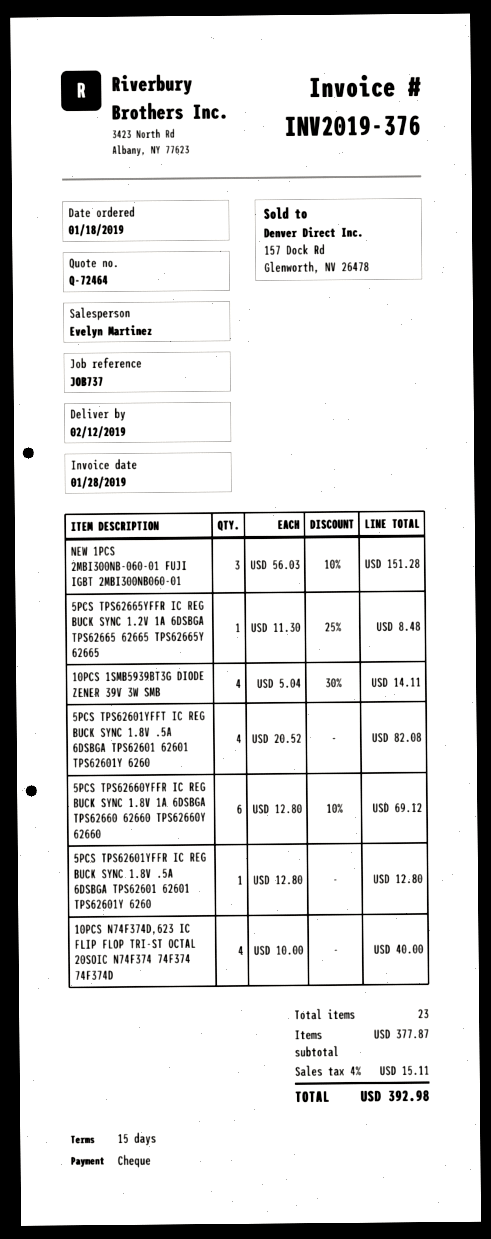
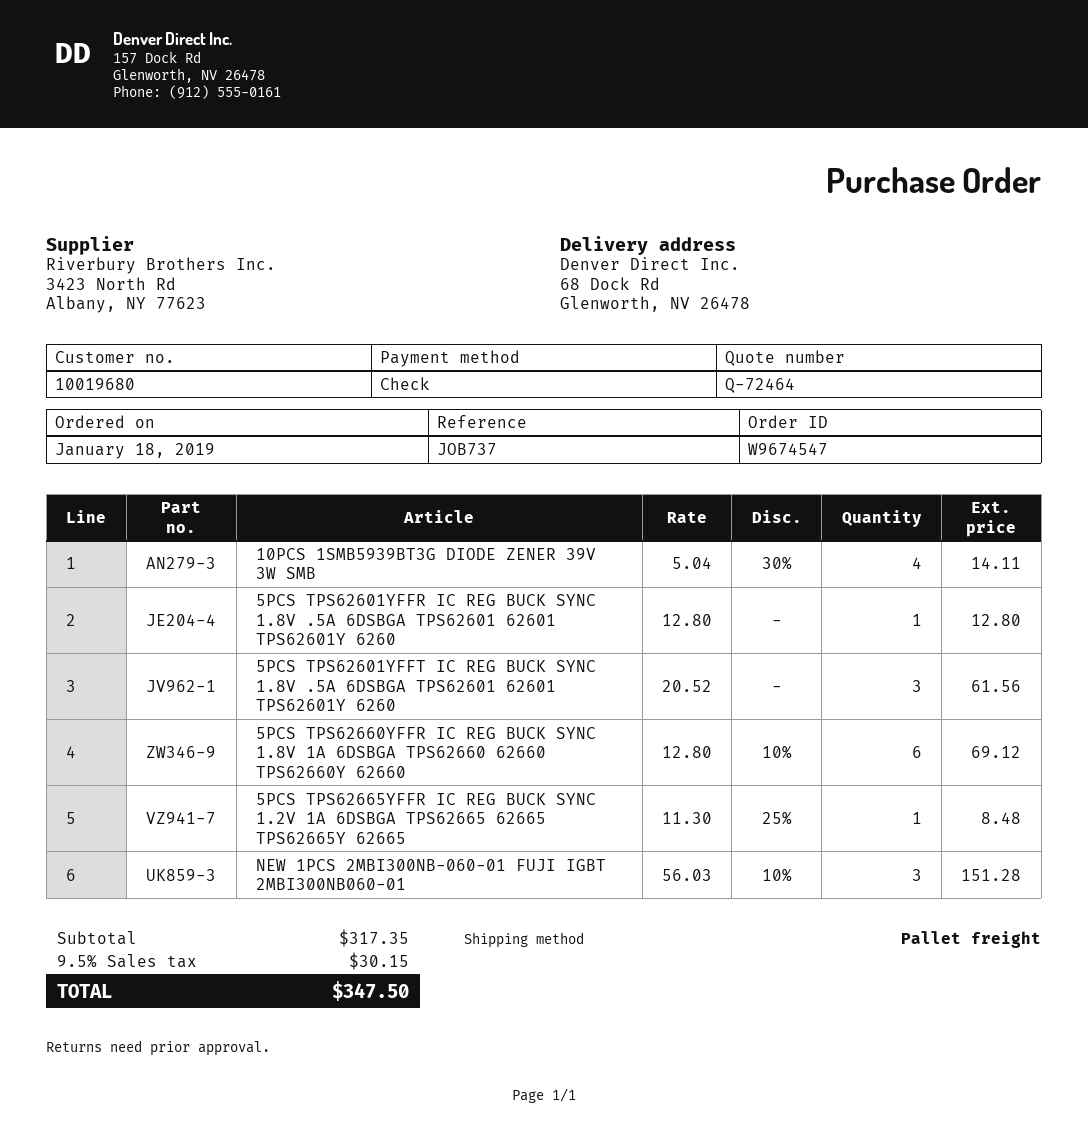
5PCS TPS62601YFFT IC REG BUCK SYNC 1.8V .5A 6DSBGA TPS62601 62601 TPS62601Y 6260: 4 x 20.52 = 82.08 -> 3 x 20.52 = 61.56
10PCS N74F374D,623 IC FLIP FLOP TRI-ST OCTAL 20SOIC N74F374 74F374 74F374D: 4 x 10.00 = 40.00 -> none
subtotal: 377.87 -> 317.35
tax: 4% = 15.11 -> 9.5% = 30.15
total: 392.98 -> 347.50

